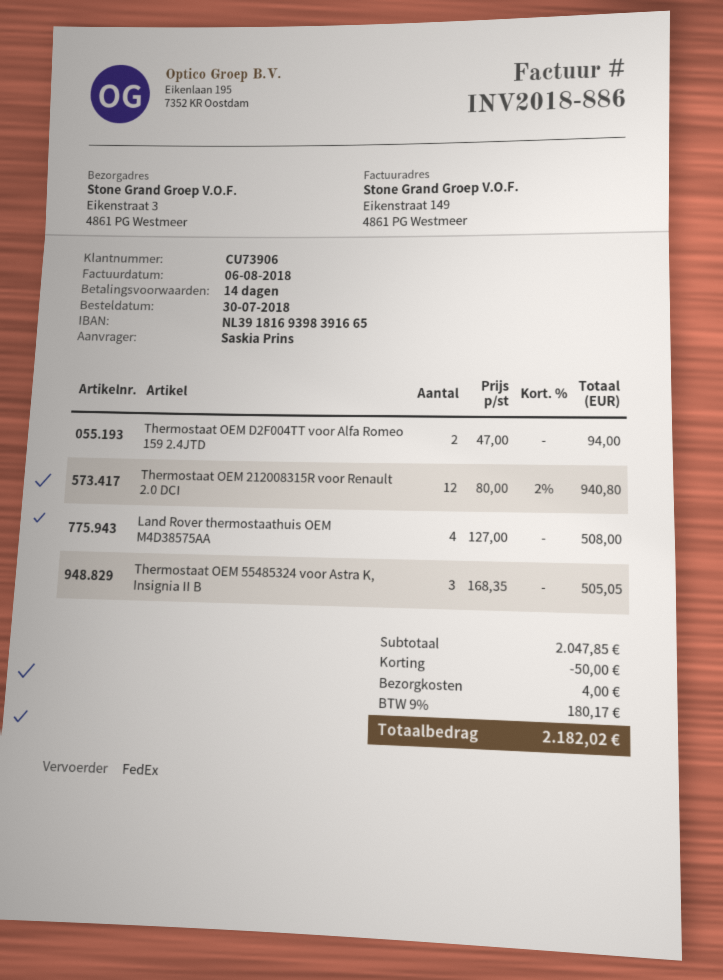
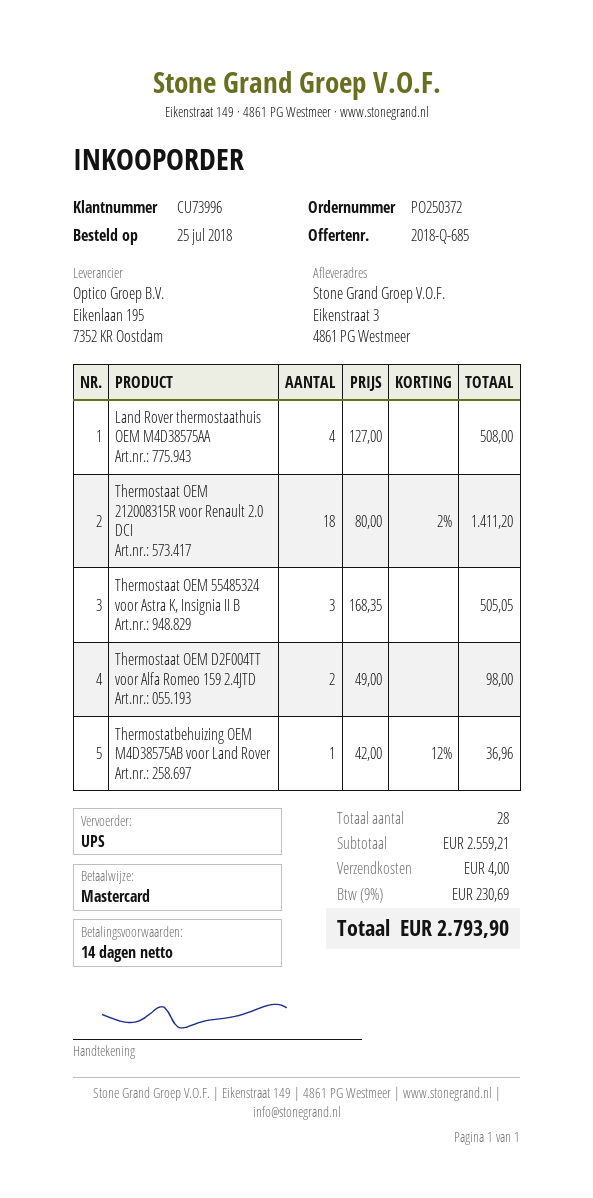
order date: 2018-07-30 -> 2018-07-25
customer number: CU73906 -> CU73996
shipping method: FedEx -> UPS
Thermostaat OEM D2F004TT voor Alfa Romeo 159 2.4JTD: 2 x 47.00 = 94.00 -> 2 x 49.00 = 98.00
Thermostaat OEM 212008315R voor Renault 2.0 DCI: 12 x 80.00 - 2% = 940.80 -> 18 x 80.00 - 2% = 1411.20
Thermostatbehuizing OEM M4D38575AB voor Land Rover: none -> 1 x 42.00 - 12% = 36.96
subtotal: 2047.85 -> 2559.21
discount: 50.00 -> none
tax: 9% = 180.17 -> 9% = 230.69
total: 2182.02 -> 2793.90

